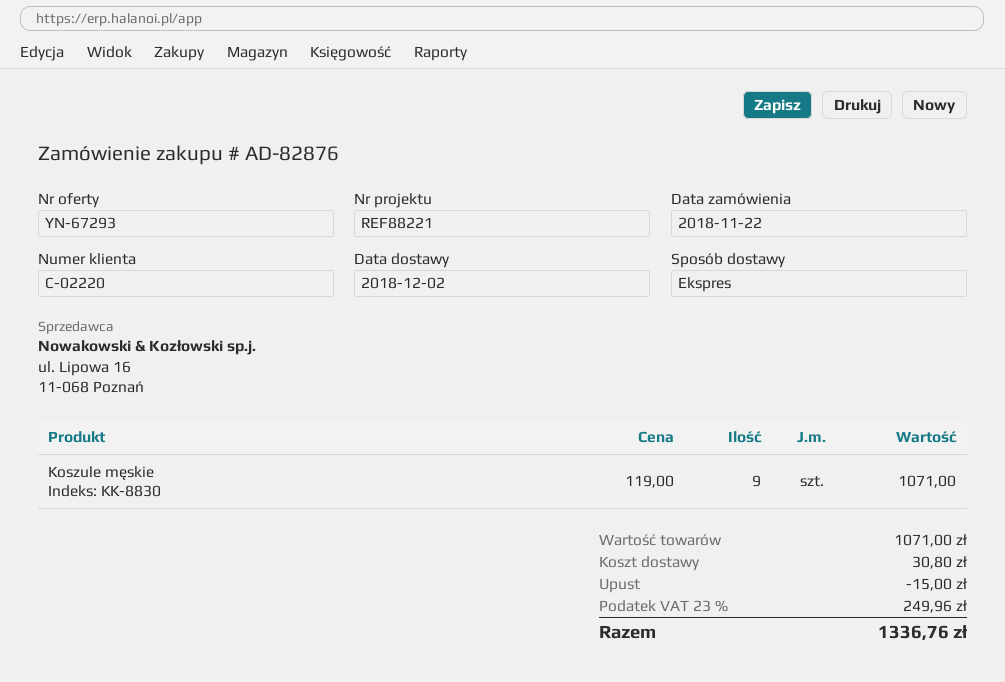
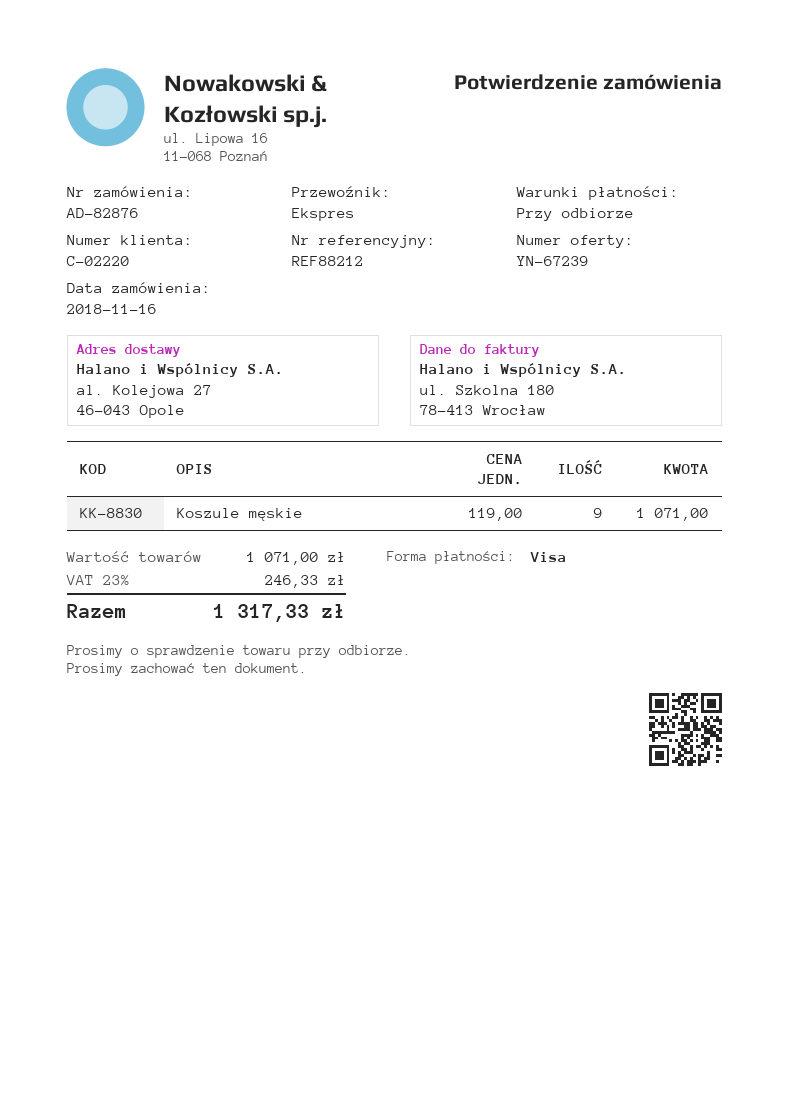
quote number: YN-67293 -> YN-67239
order date: 2018-11-22 -> 2018-11-16
reference: REF88221 -> REF88212
discount: 15.00 -> none
shipping: 30.80 -> none
tax: 23% = 249.96 -> 23% = 246.33
total: 1336.76 -> 1317.33

